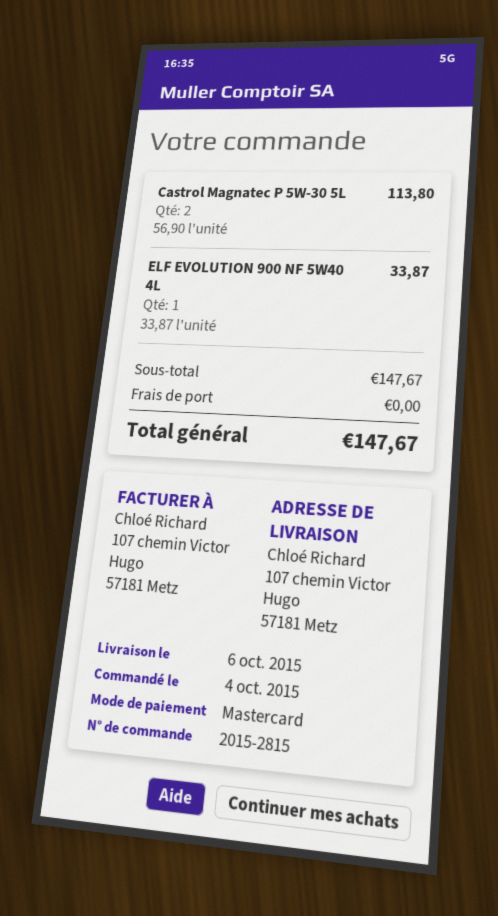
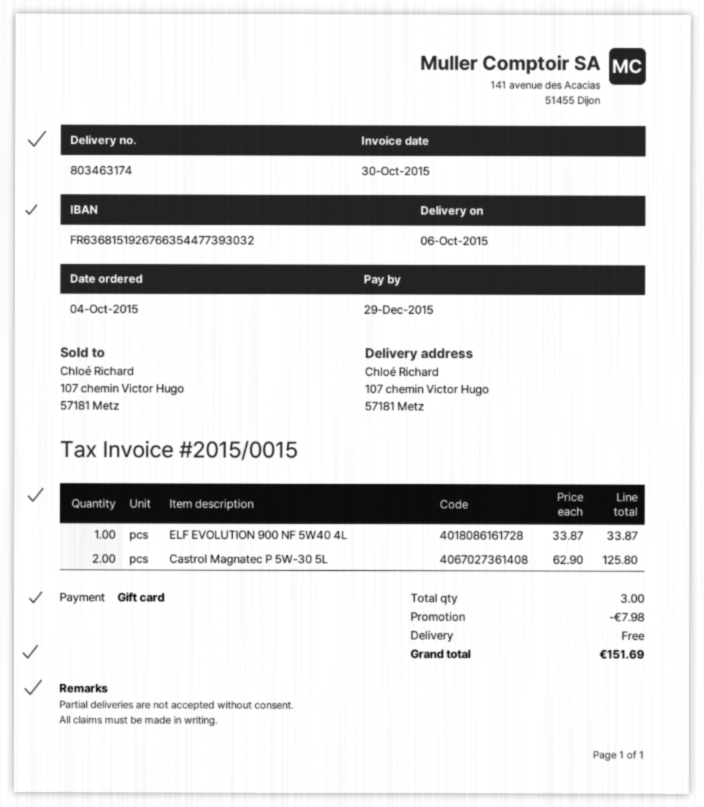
payment method: Mastercard -> gift card
Castrol Magnatec P 5W-30 5L: 2 x 56.90 = 113.80 -> 2 x 62.90 = 125.80
discount: none -> 7.98
total: 147.67 -> 151.69

